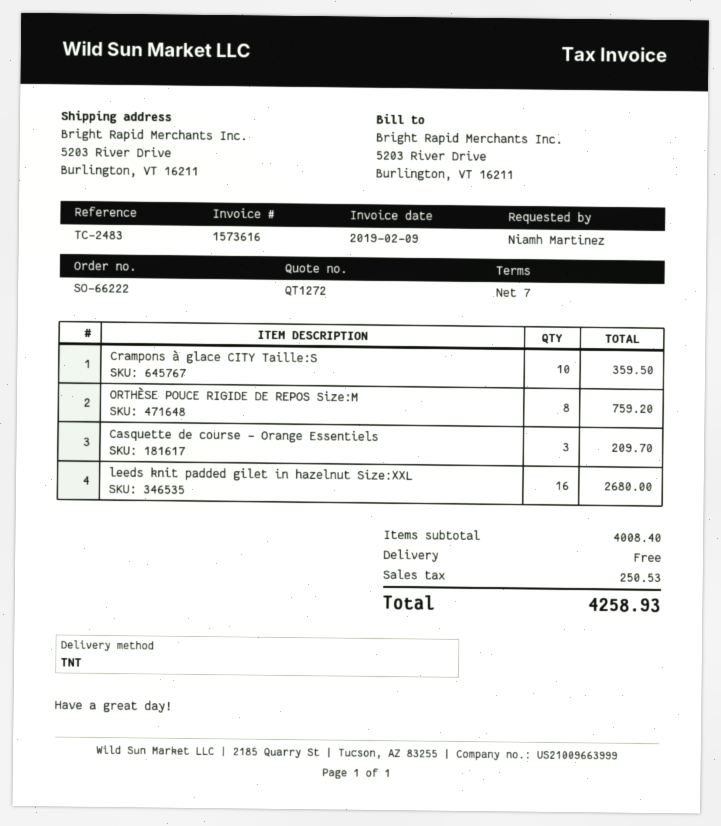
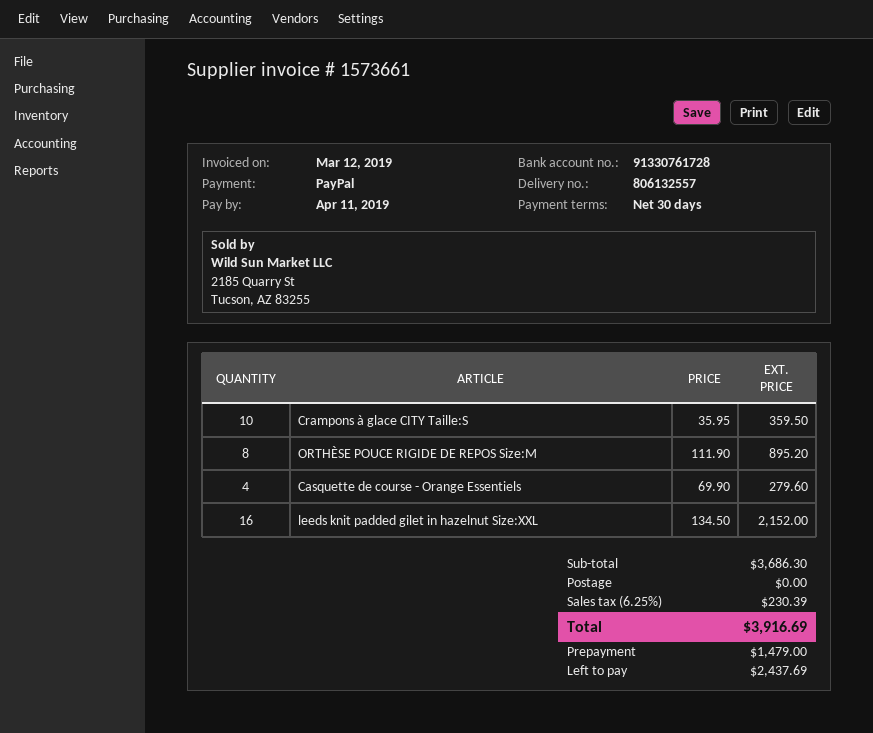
invoice number: 1573616 -> 1573661
invoice date: 2019-02-09 -> 2019-03-12
payment terms: 7 days -> 30 days
ORTHÈSE POUCE RIGIDE DE REPOS Size:M: 8 for 759.20 -> 8 for 895.20
Casquette de course - Orange Essentiels: 3 for 209.70 -> 4 for 279.60
leeds knit padded gilet in hazelnut Size:XXL: 16 for 2680.00 -> 16 for 2152.00
subtotal: 4008.40 -> 3686.30
tax: 250.53 -> 230.39
total: 4258.93 -> 3916.69

